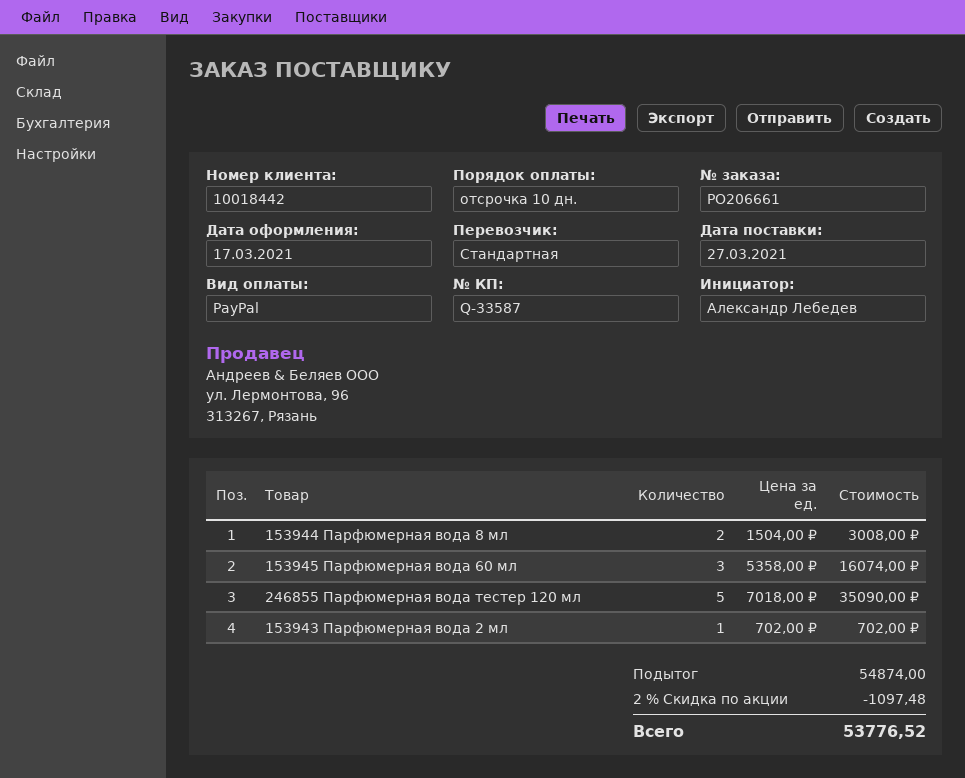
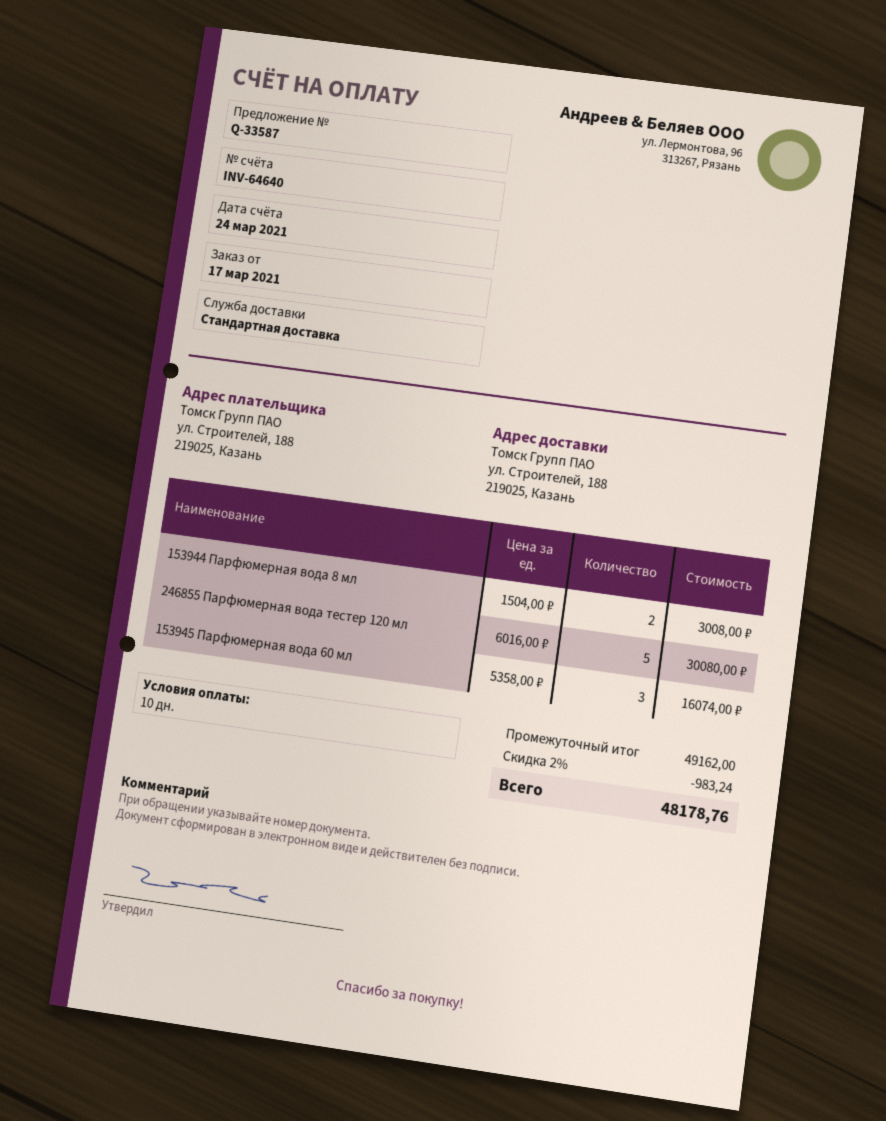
246855 Парфюмерная вода тестер 120 мл: 5 x 7018.00 = 35090.00 -> 5 x 6016.00 = 30080.00
153943 Парфюмерная вода 2 мл: 1 x 702.00 = 702.00 -> none
subtotal: 54874.00 -> 49162.00
discount: 2% = 1097.48 -> 2% = 983.24
total: 53776.52 -> 48178.76

